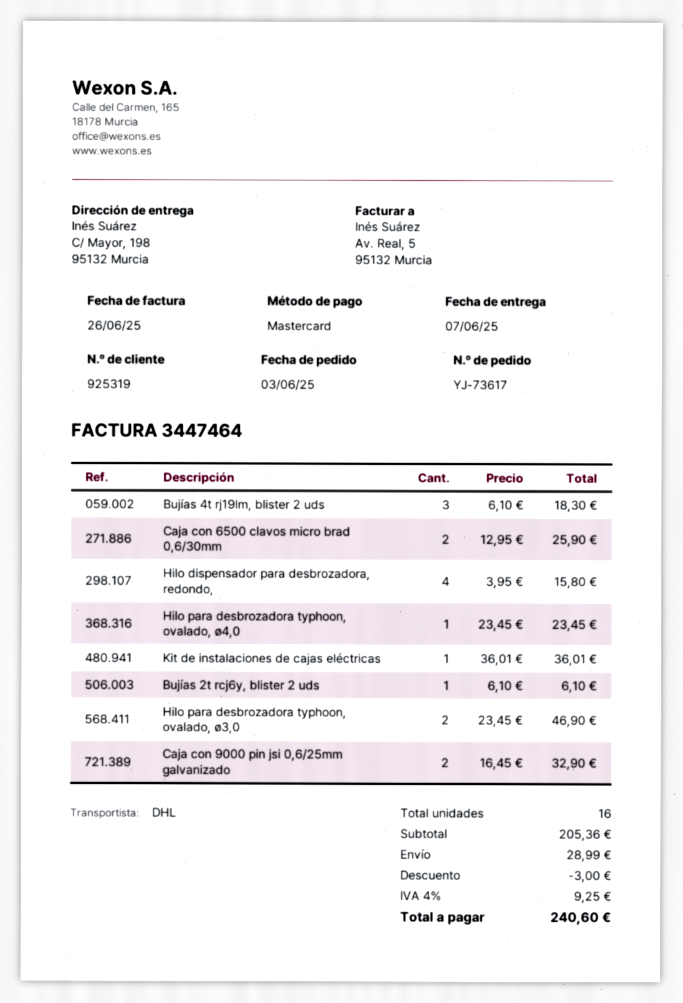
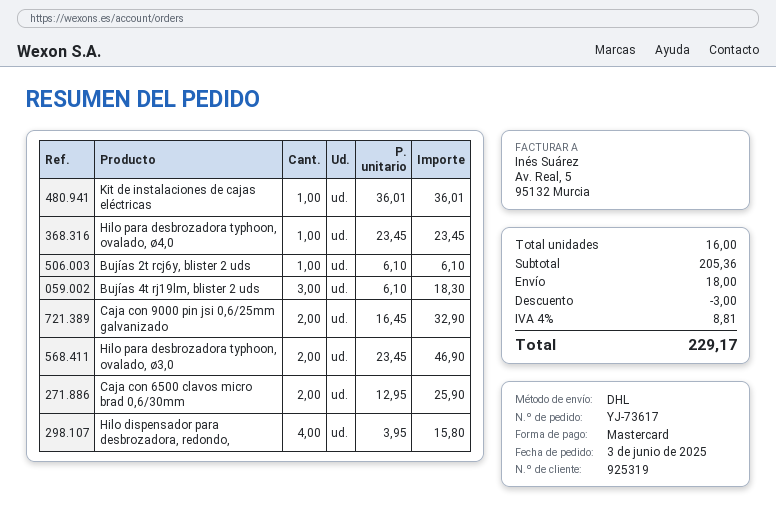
shipping: 28.99 -> 18.00
tax: 4% = 9.25 -> 4% = 8.81
total: 240.60 -> 229.17

